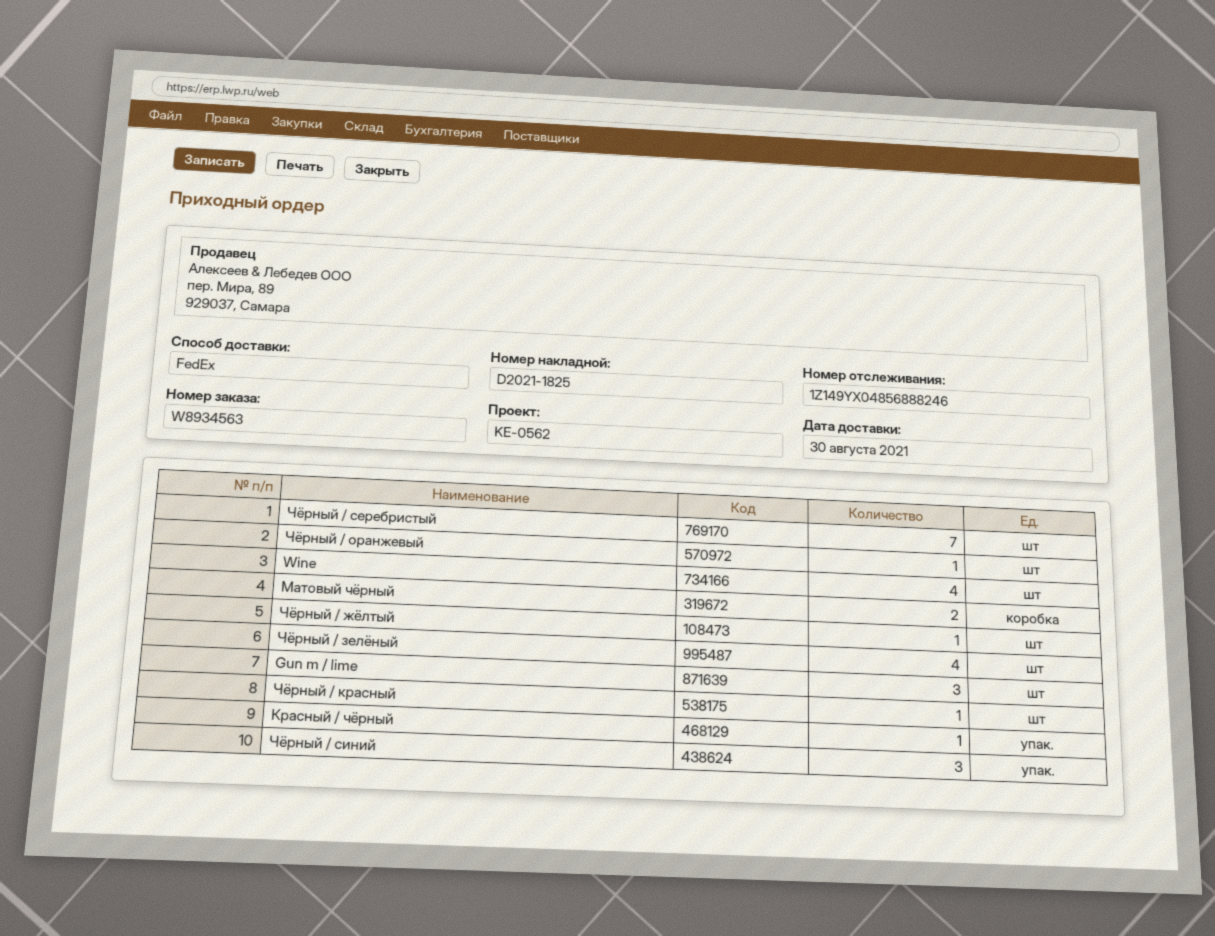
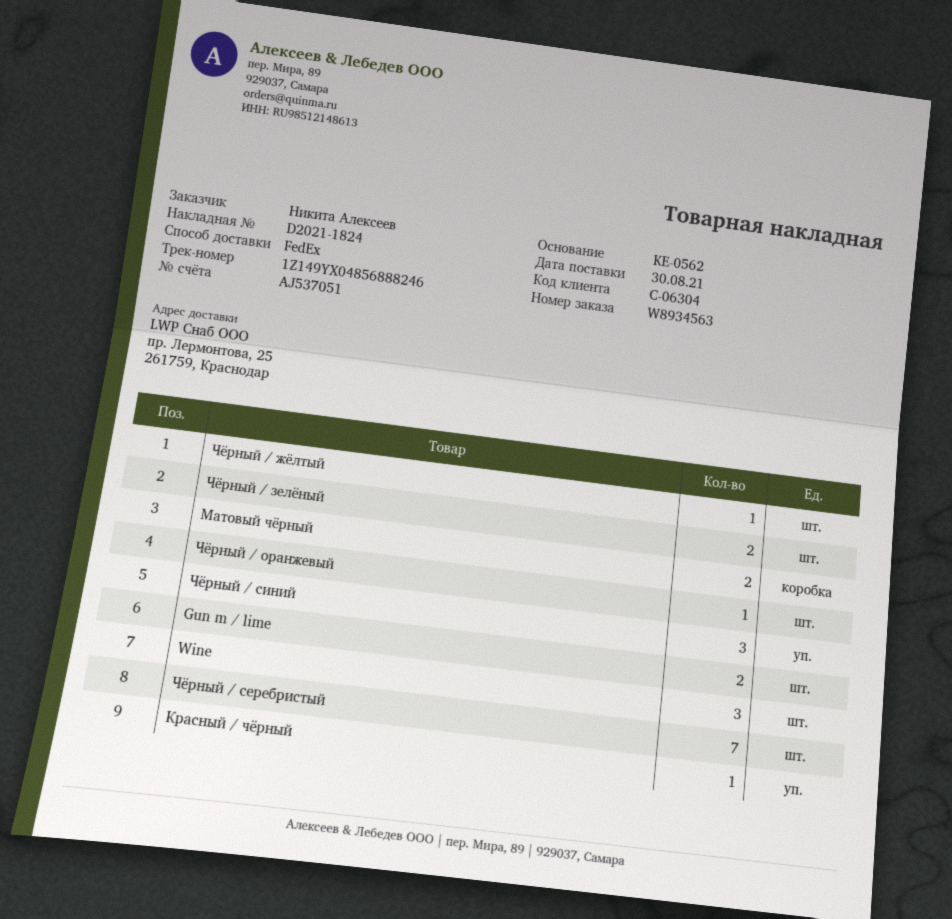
delivery note number: D2021-1825 -> D2021-1824
Wine: 4 -> 3
Чёрный / зелёный: 4 -> 2
Gun m / lime: 3 -> 2
Чёрный / красный: 1 -> none

